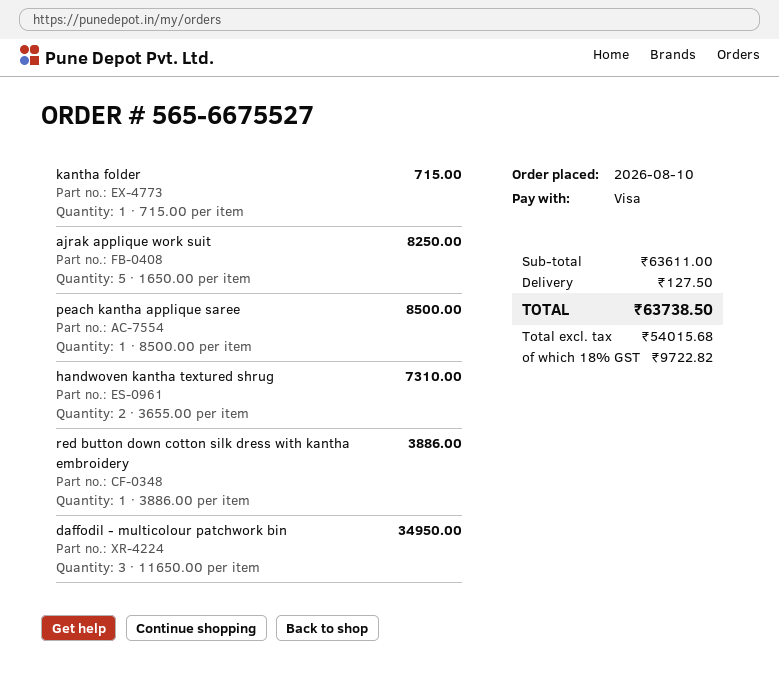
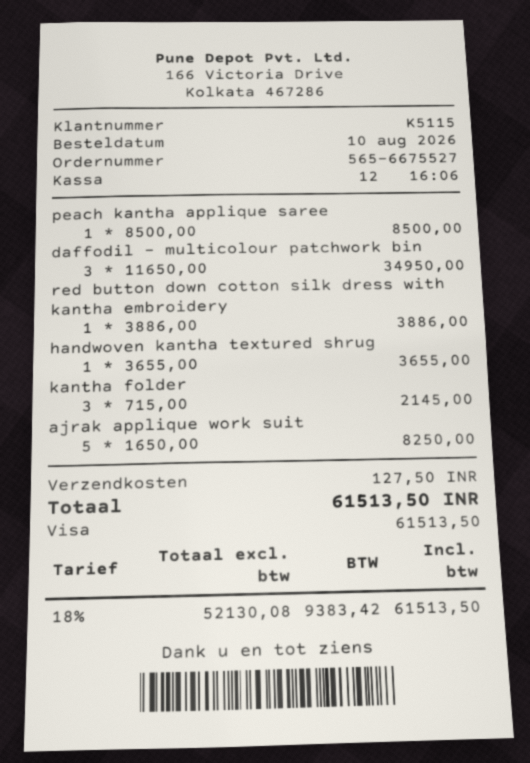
kantha folder: 1 x 715.00 = 715.00 -> 3 x 715.00 = 2145.00
handwoven kantha textured shrug: 2 x 3655.00 = 7310.00 -> 1 x 3655.00 = 3655.00
net: 54015.68 -> 52130.08
tax: 18% = 9722.82 -> 18% = 9383.42
total: 63738.50 -> 61513.50

